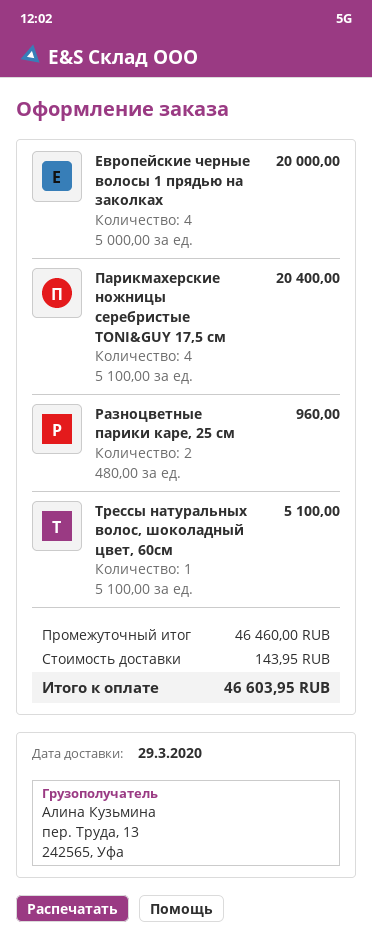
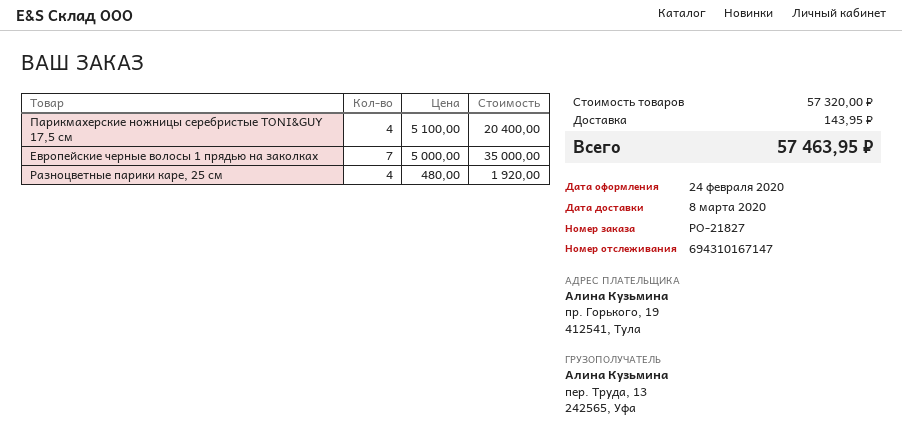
delivery date: 2020-03-29 -> 2020-03-08
Европейские черные волосы 1 прядью на заколках: 4 x 5000.00 = 20000.00 -> 7 x 5000.00 = 35000.00
Разноцветные парики каре, 25 см: 2 x 480.00 = 960.00 -> 4 x 480.00 = 1920.00
Трессы натуральных волос, шоколадный цвет, 60см: 1 x 5100.00 = 5100.00 -> none
subtotal: 46460.00 -> 57320.00
total: 46603.95 -> 57463.95

